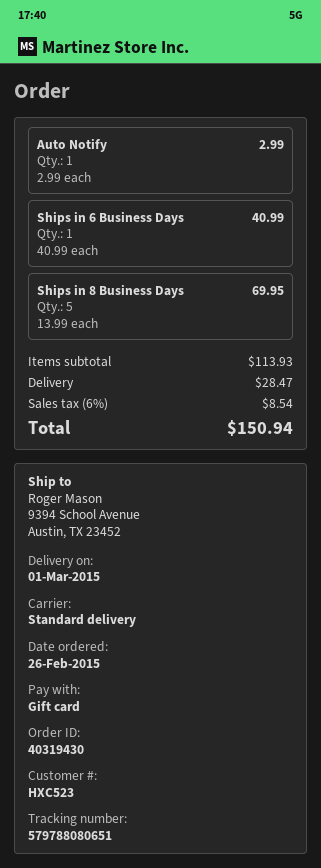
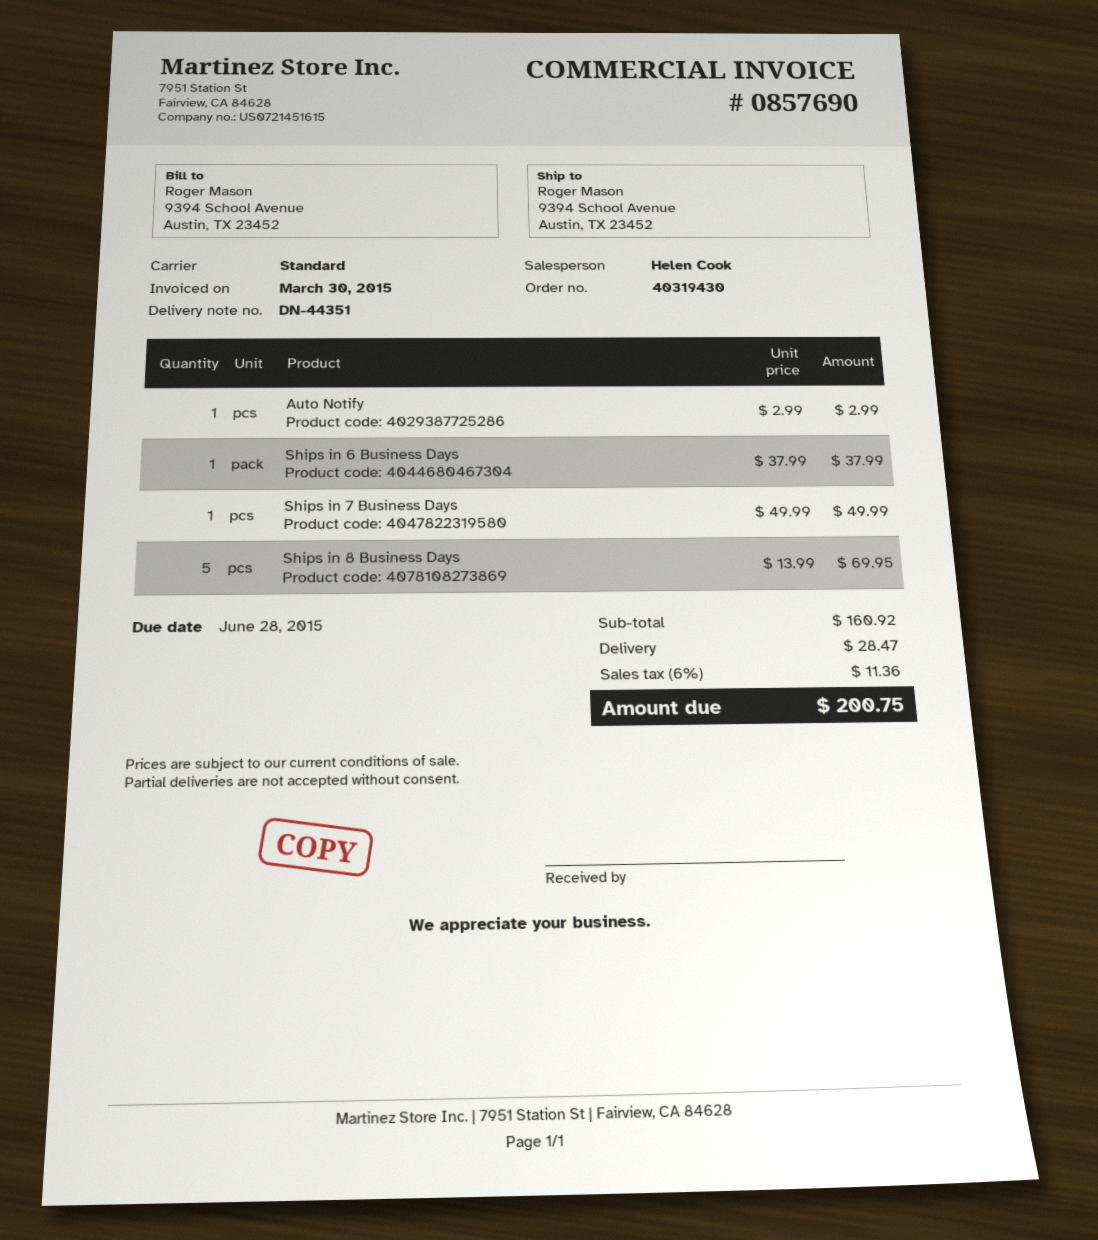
Ships in 6 Business Days: 1 x 40.99 = 40.99 -> 1 x 37.99 = 37.99
Ships in 7 Business Days: none -> 1 x 49.99 = 49.99
subtotal: 113.93 -> 160.92
tax: 6% = 8.54 -> 6% = 11.36
total: 150.94 -> 200.75

